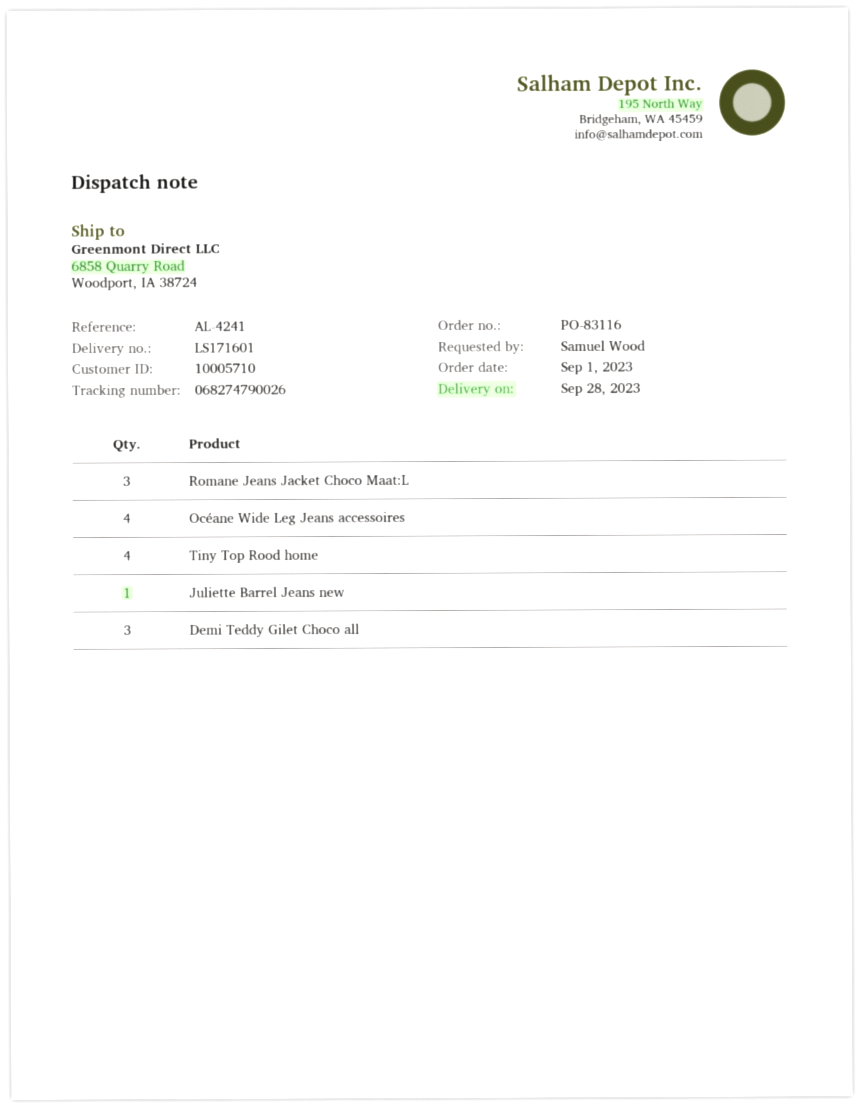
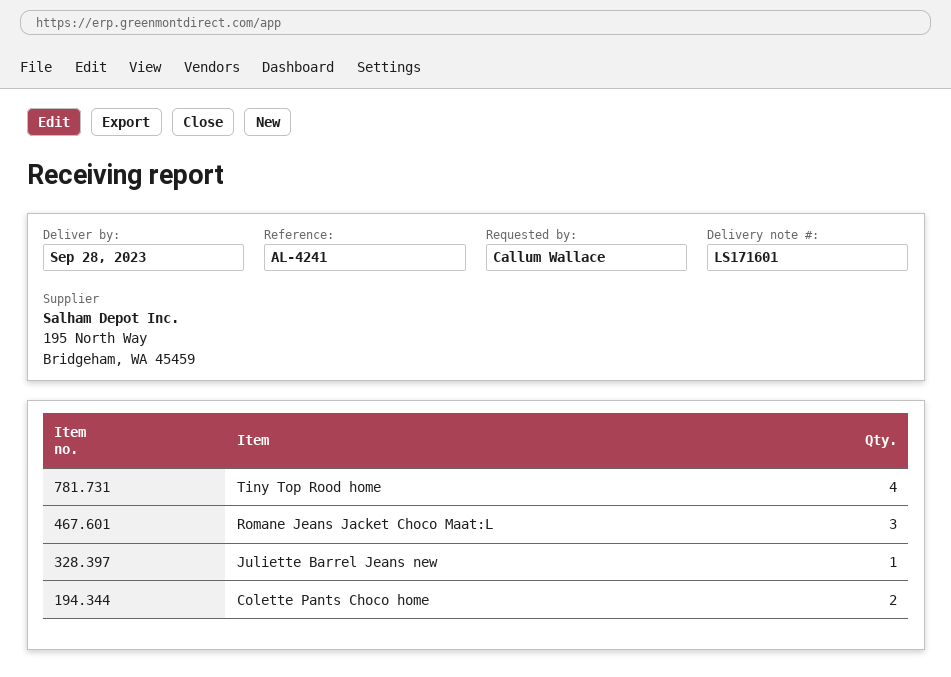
ordered by: Samuel Wood -> Callum Wallace
Océane Wide Leg Jeans accessoires: 4 -> none
Demi Teddy Gilet Choco all: 3 -> none
Colette Pants Choco home: none -> 2

